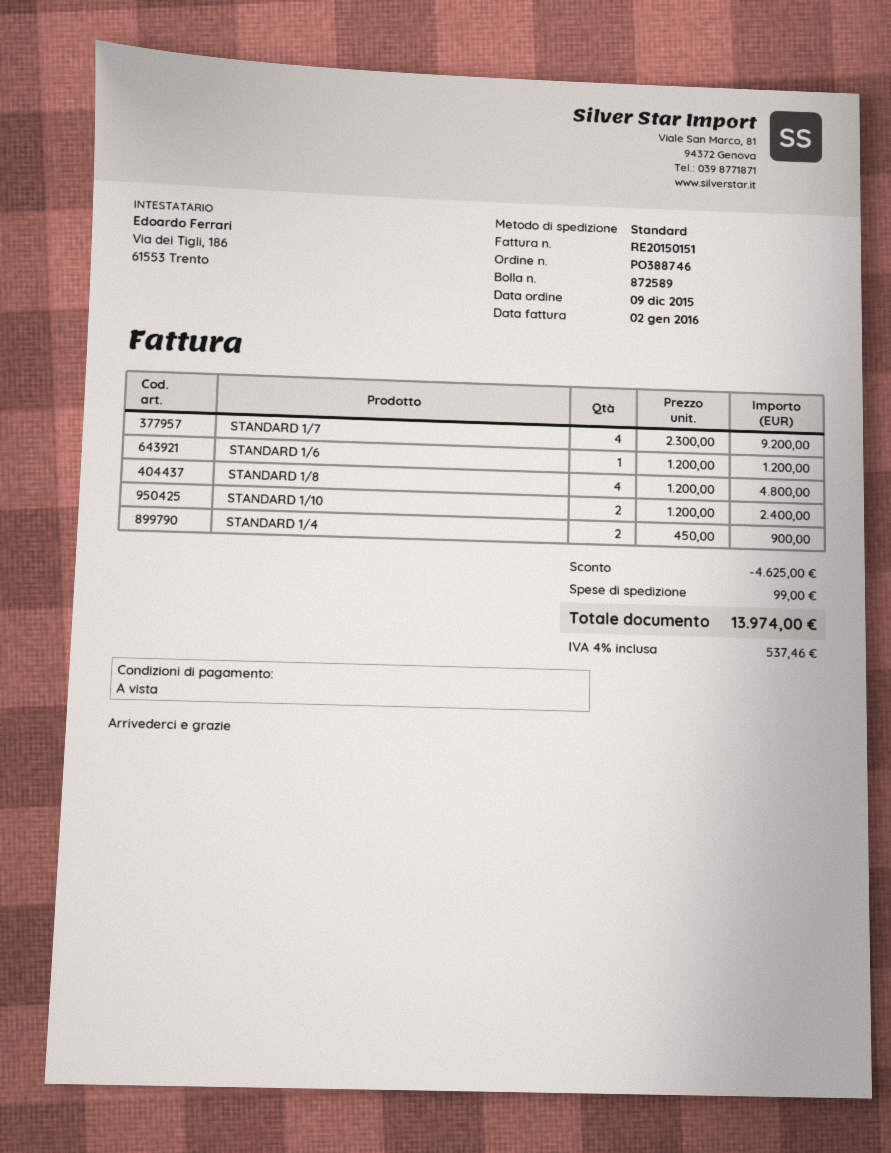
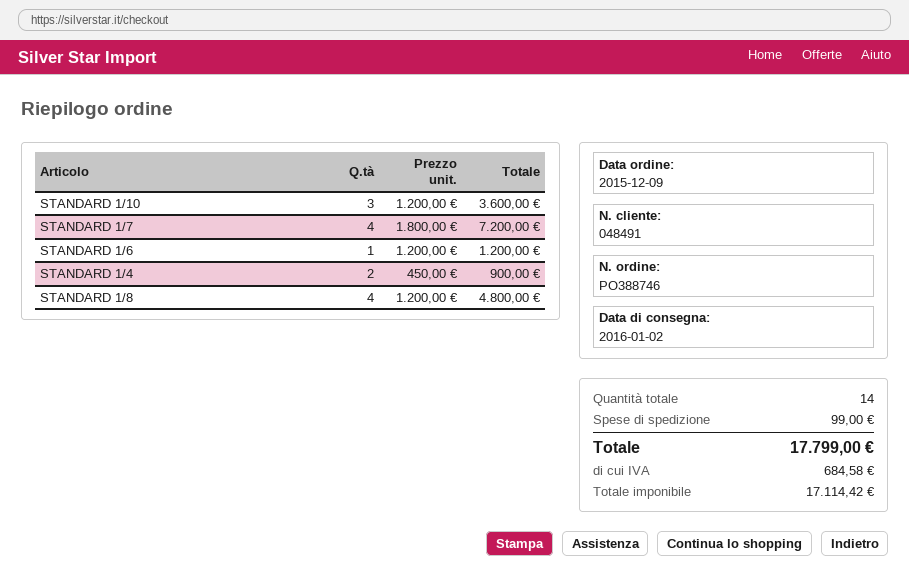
STANDARD 1/7: 4 x 2300.00 = 9200.00 -> 4 x 1800.00 = 7200.00
STANDARD 1/10: 2 x 1200.00 = 2400.00 -> 3 x 1200.00 = 3600.00
discount: 4625.00 -> none
tax: 537.46 -> 684.58
total: 13974.00 -> 17799.00

